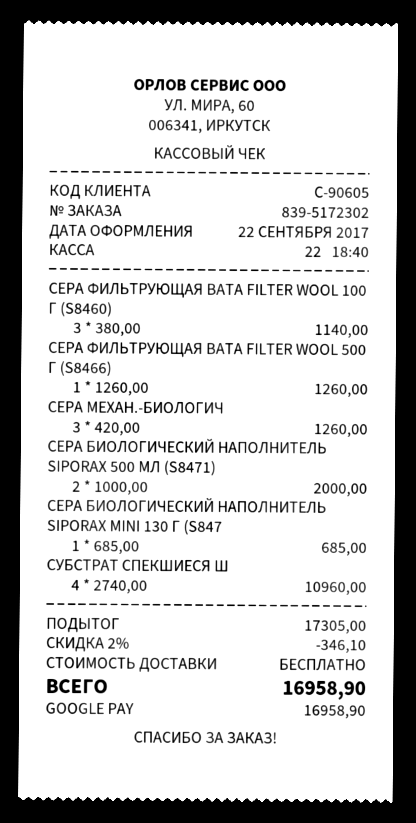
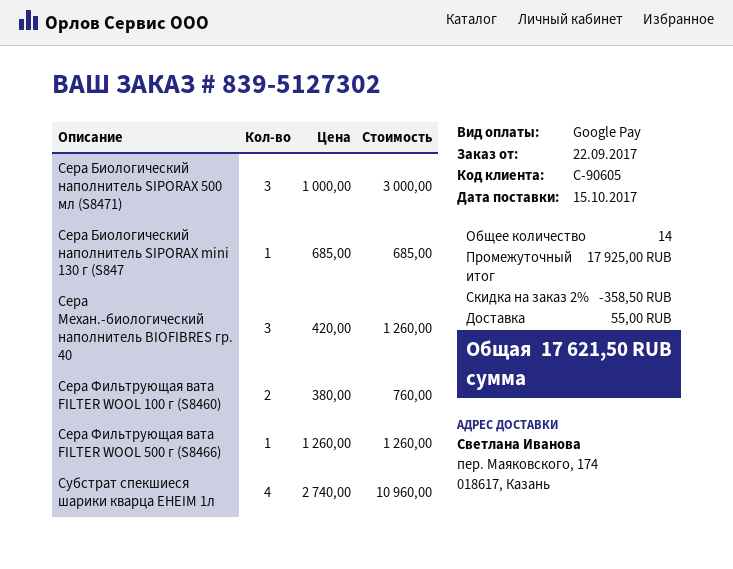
order number: 839-5172302 -> 839-5127302
СЕРА ФИЛЬТРУЮЩАЯ ВАТА FILTER WOOL 100 Г (S8460): 3 x 380.00 = 1140.00 -> 2 x 380.00 = 760.00
СЕРА БИОЛОГИЧЕСКИЙ НАПОЛНИТЕЛЬ SIPORAX 500 МЛ (S8471): 2 x 1000.00 = 2000.00 -> 3 x 1000.00 = 3000.00
subtotal: 17305.00 -> 17925.00
discount: 2% = 346.10 -> 2% = 358.50
shipping: 0.00 -> 55.00
total: 16958.90 -> 17621.50

